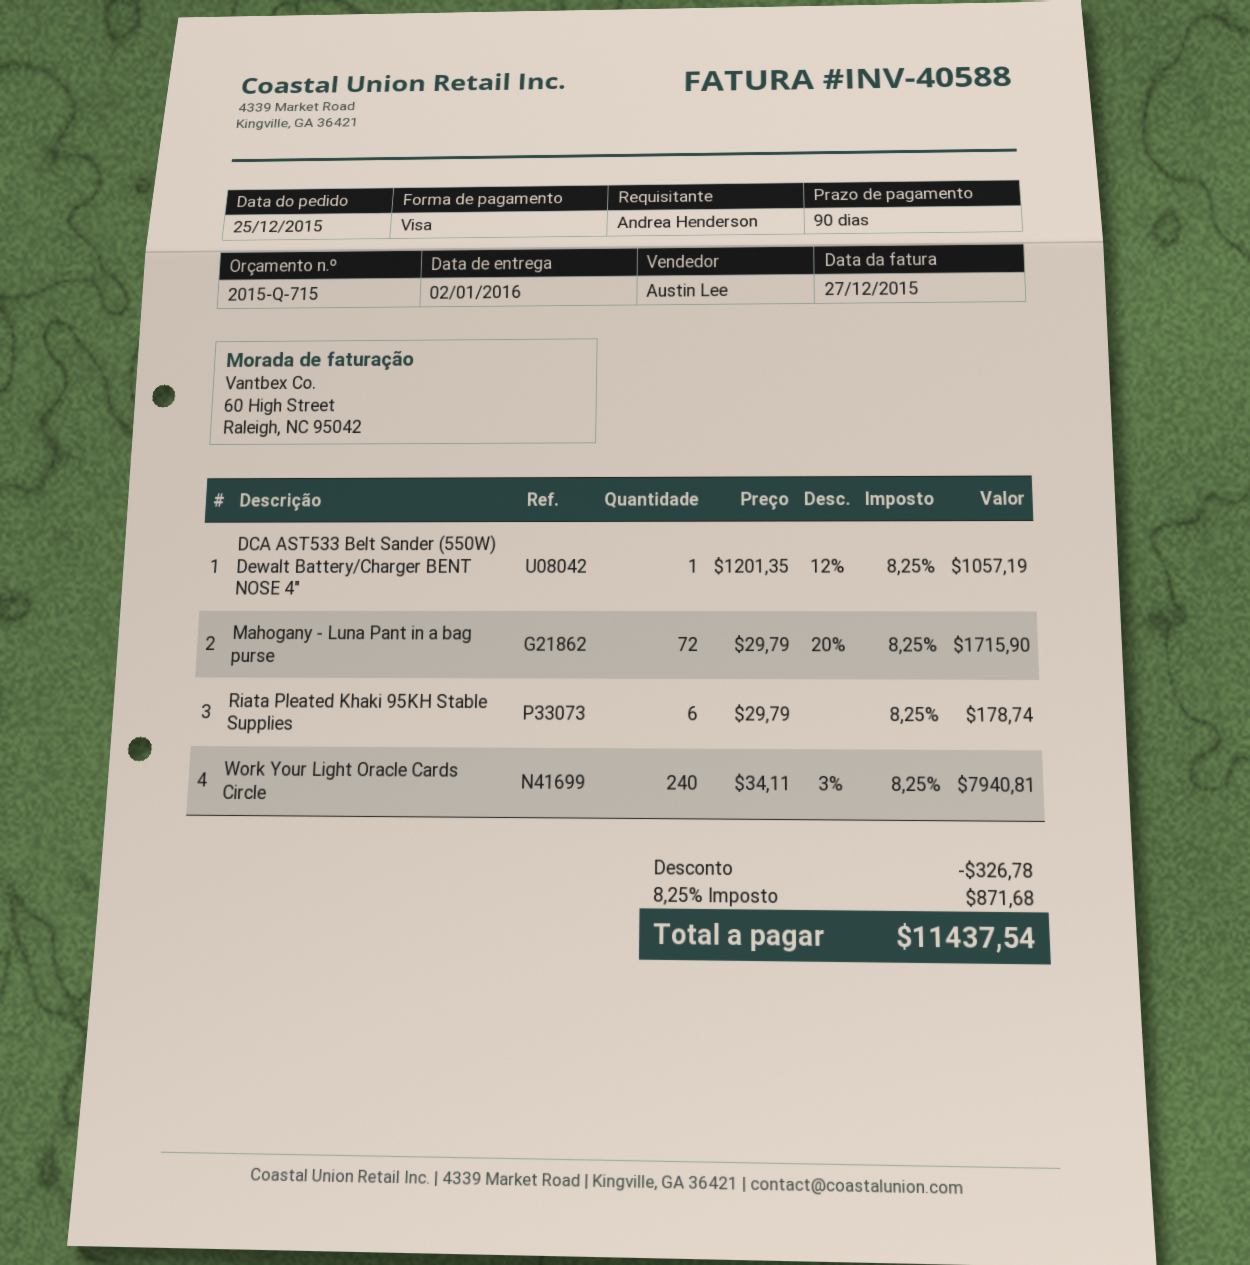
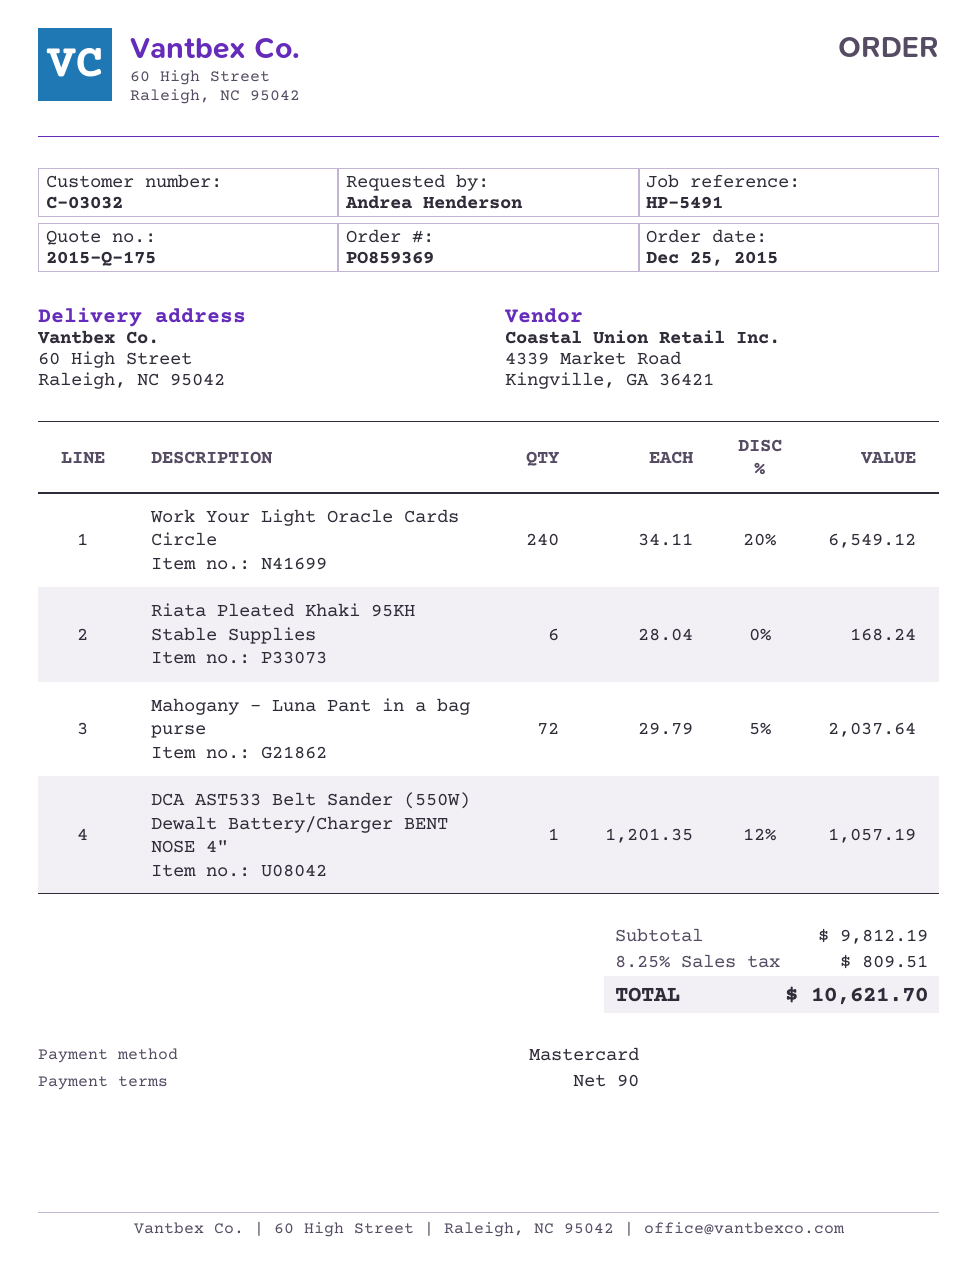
quote number: 2015-Q-715 -> 2015-Q-175
payment method: Visa -> Mastercard
Mahogany - Luna Pant in a bag purse: 72 x 29.79 - 20% = 1715.90 -> 72 x 29.79 - 5% = 2037.64
Riata Pleated Khaki 95KH Stable Supplies: 6 x 29.79 = 178.74 -> 6 x 28.04 = 168.24
Work Your Light Oracle Cards Circle: 240 x 34.11 - 3% = 7940.81 -> 240 x 34.11 - 20% = 6549.12
discount: 326.78 -> none
tax: 8.25% = 871.68 -> 8.25% = 809.51
total: 11437.54 -> 10621.70

